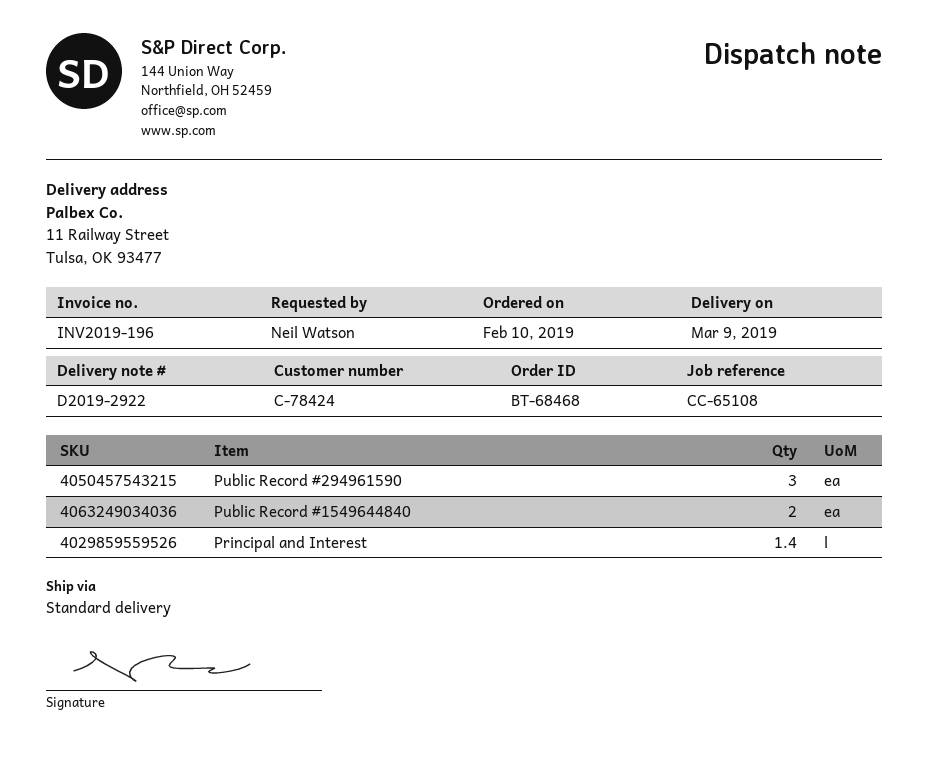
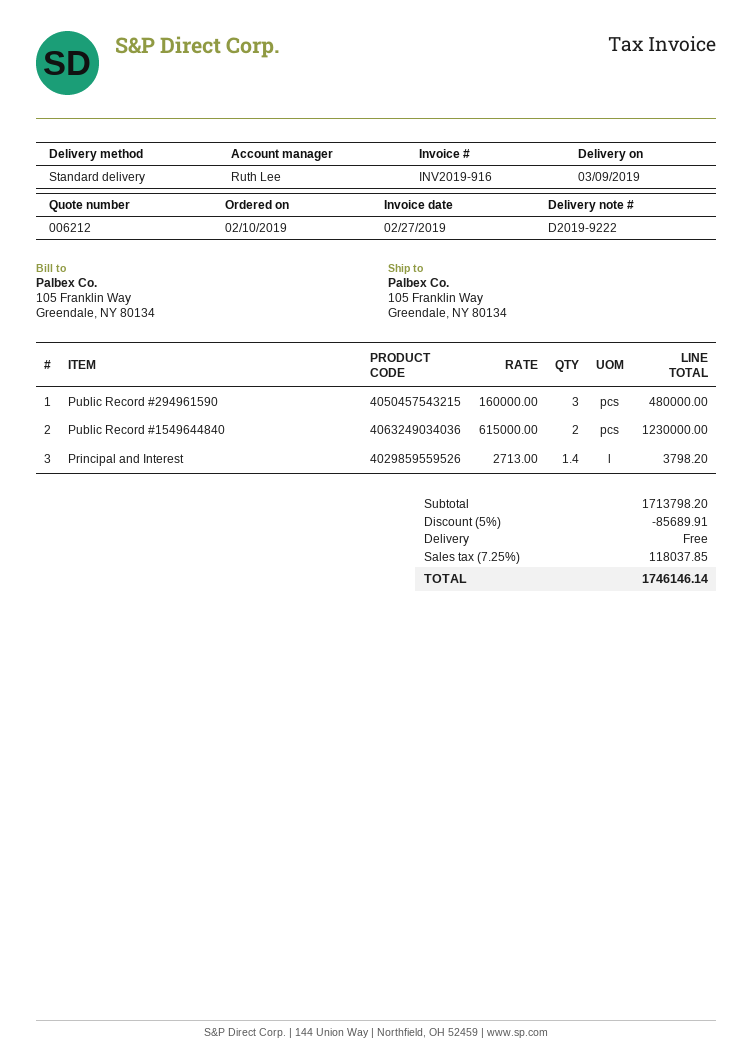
delivery note number: D2019-2922 -> D2019-9222
invoice number: INV2019-196 -> INV2019-916
ship to: 11 Railway Street, Tulsa, OK 93477 -> 105 Franklin Way, Greendale, NY 80134

